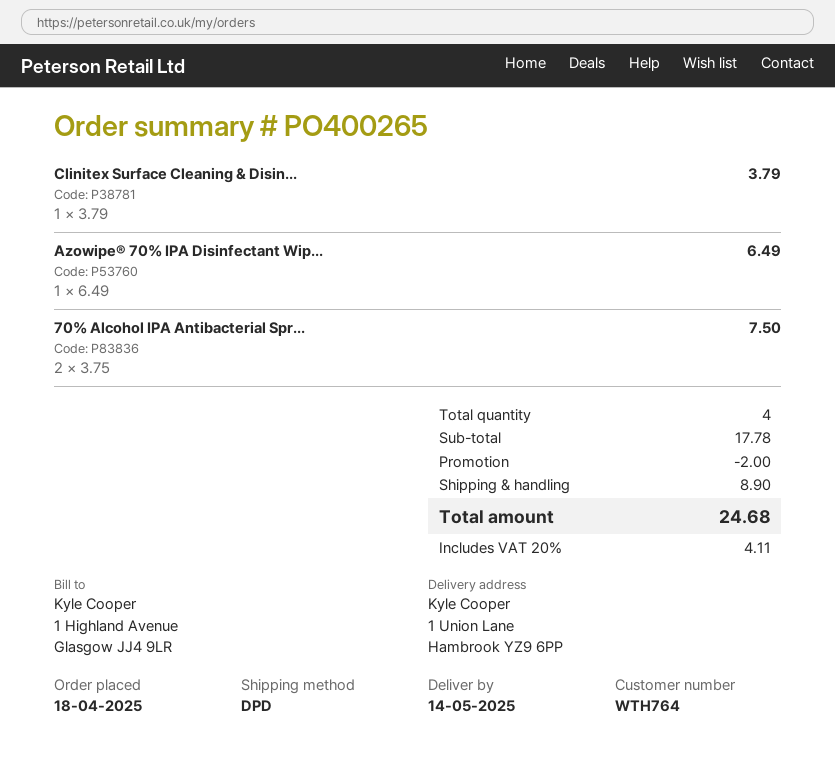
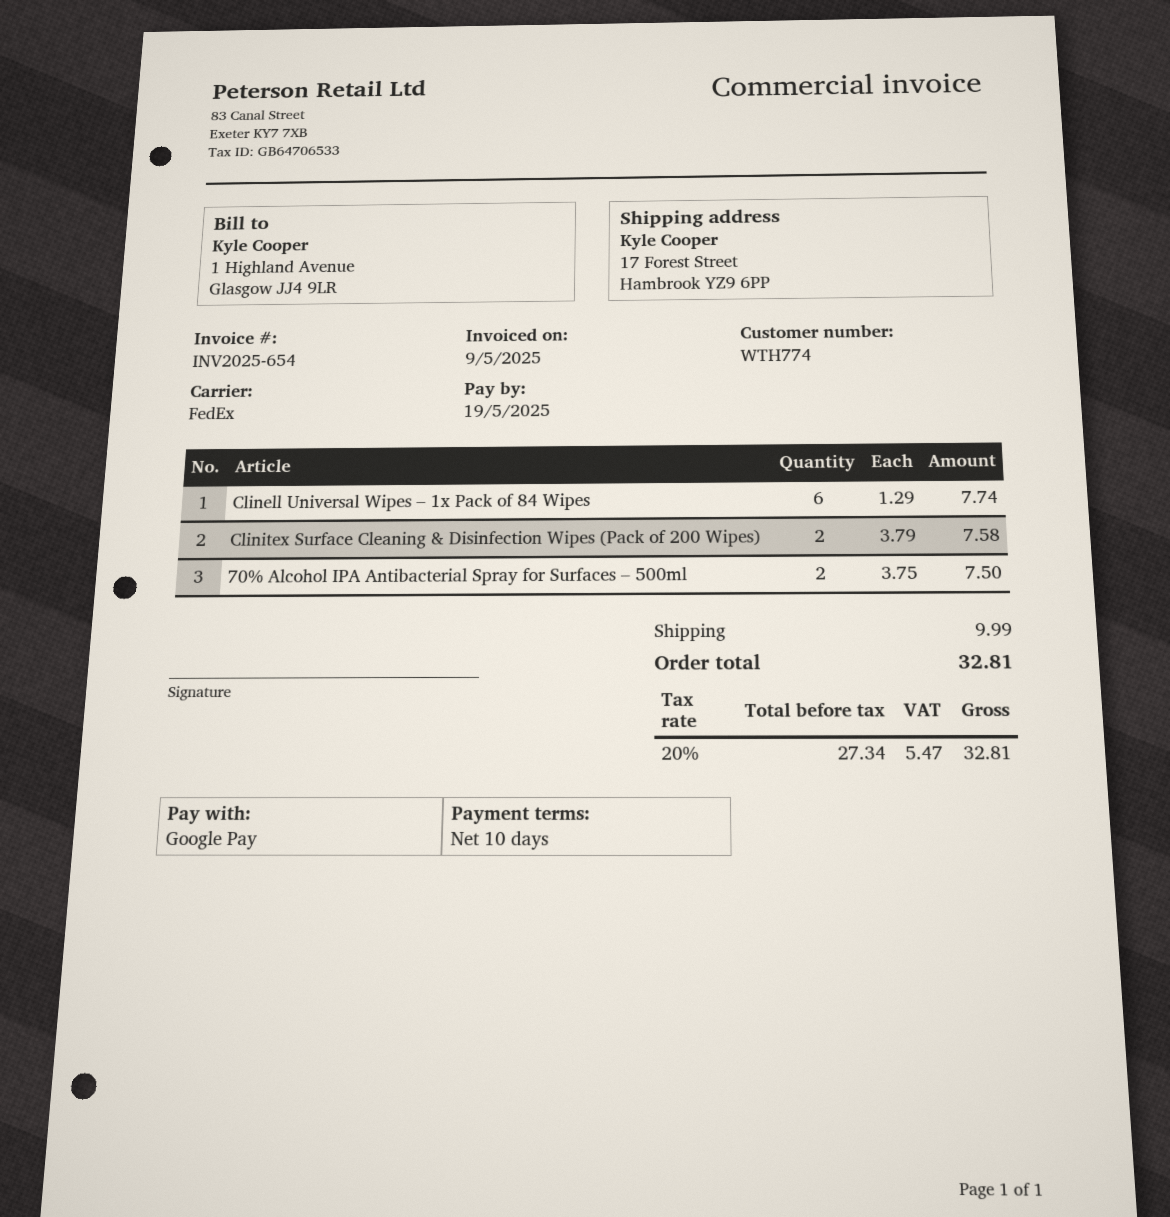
customer number: WTH764 -> WTH774
shipping method: DPD -> FedEx
ship to: 1 Union Lane, Hambrook YZ9 6PP -> 17 Forest Street, Hambrook YZ9 6PP
Clinitex Surface Cleaning & Disin...: 1 x 3.79 = 3.79 -> 2 x 3.79 = 7.58
Azowipe® 70% IPA Disinfectant Wip...: 1 x 6.49 = 6.49 -> none
Clinell Universal Wipes – 1x Pack of 84 Wipes: none -> 6 x 1.29 = 7.74
discount: 2.00 -> none
shipping: 8.90 -> 9.99
tax: 20% = 4.11 -> 20% = 5.47
total: 24.68 -> 32.81

